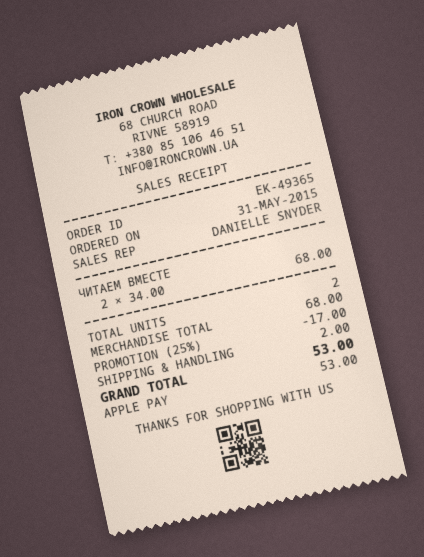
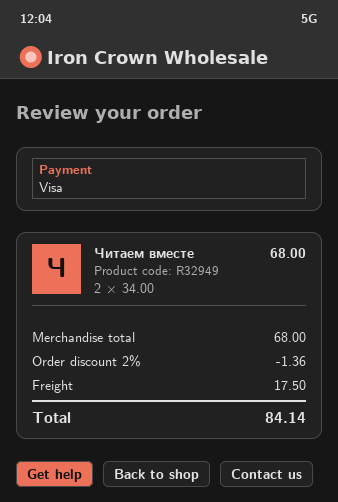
payment method: Apple Pay -> Visa
discount: 25% = 17.00 -> 2% = 1.36
shipping: 2.00 -> 17.50
total: 53.00 -> 84.14

